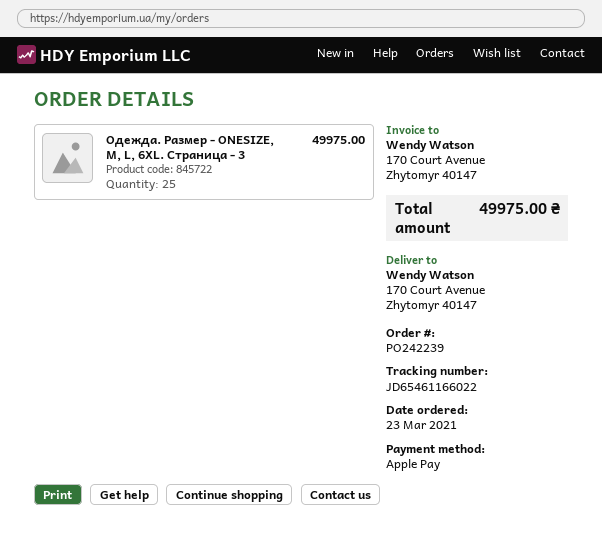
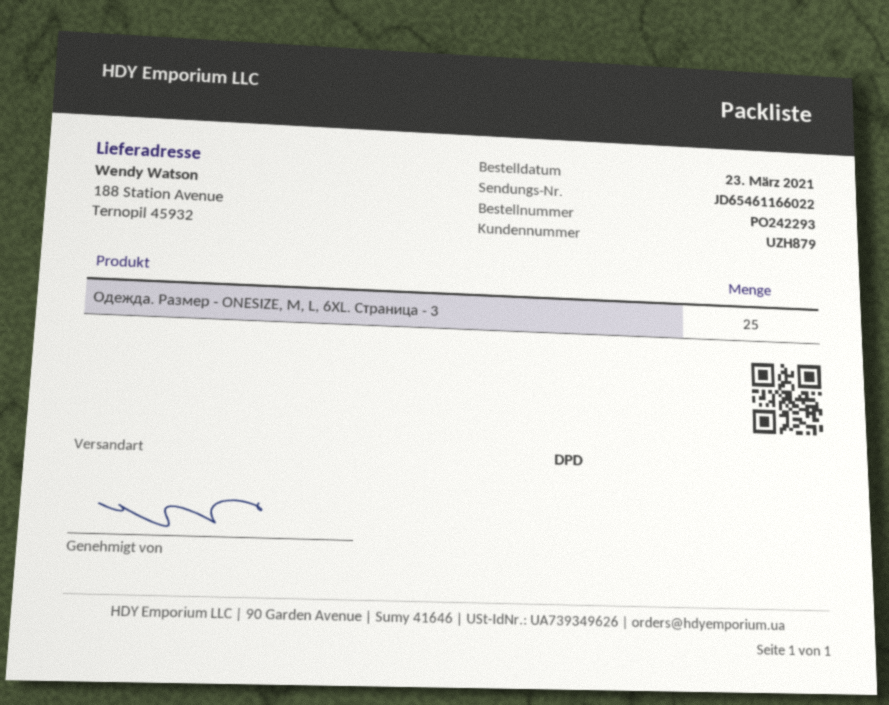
order number: PO242239 -> PO242293
ship to: 170 Court Avenue, Zhytomyr 40147 -> 188 Station Avenue, Ternopil 45932

